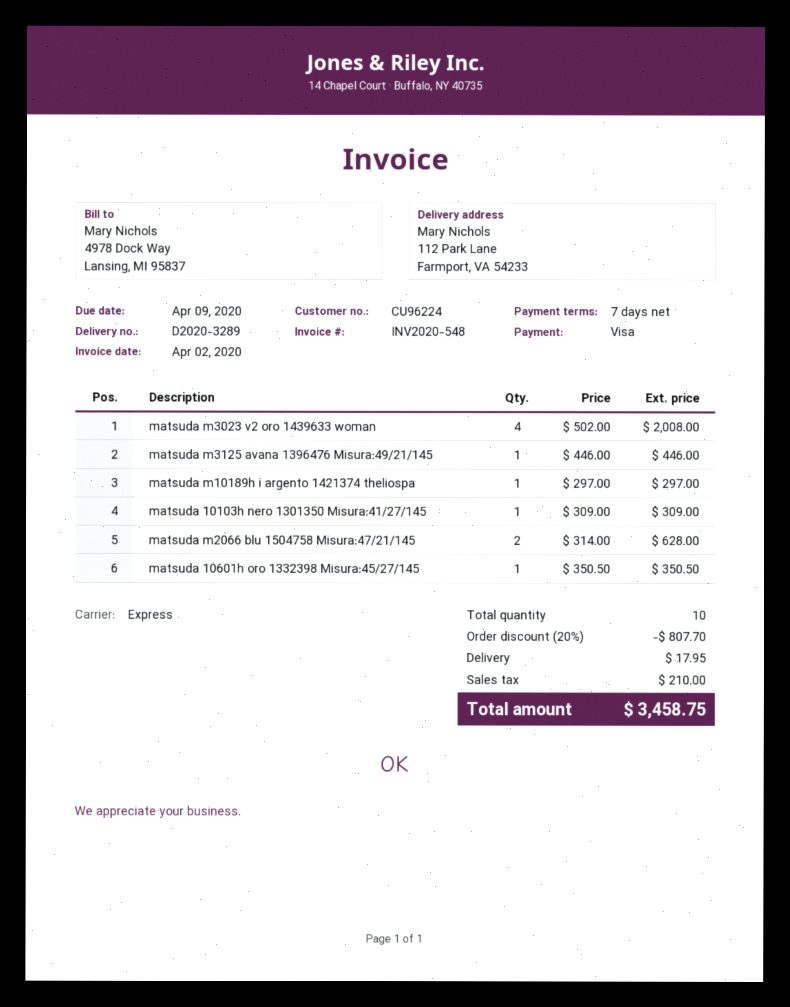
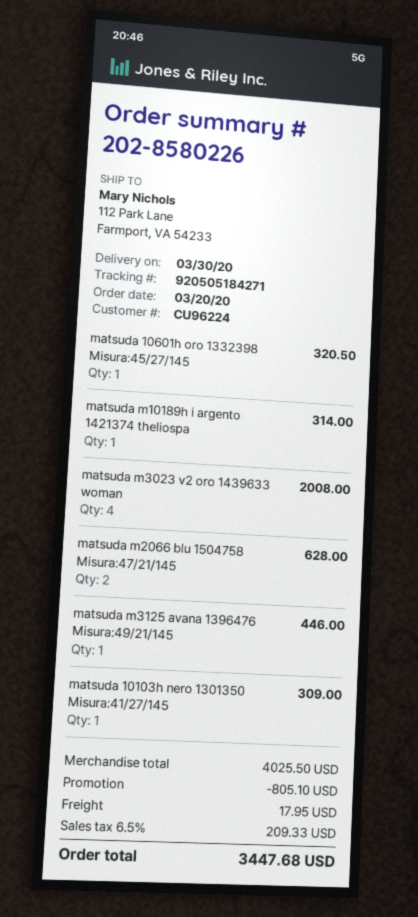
matsuda m10189h i argento 1421374 theliospa: 1 for 297.00 -> 1 for 314.00
matsuda 10601h oro 1332398 Misura:45/27/145: 1 for 350.50 -> 1 for 320.50
discount: 807.70 -> 805.10
tax: 210.00 -> 209.33
total: 3458.75 -> 3447.68

